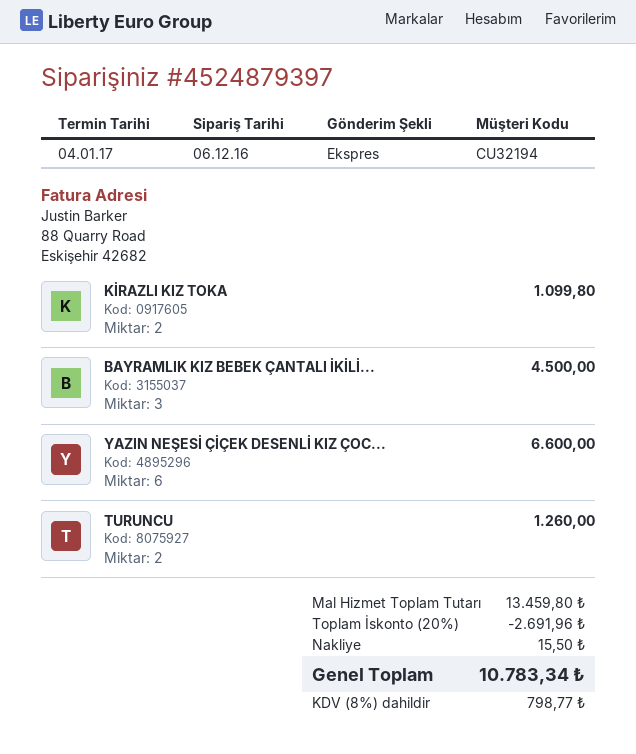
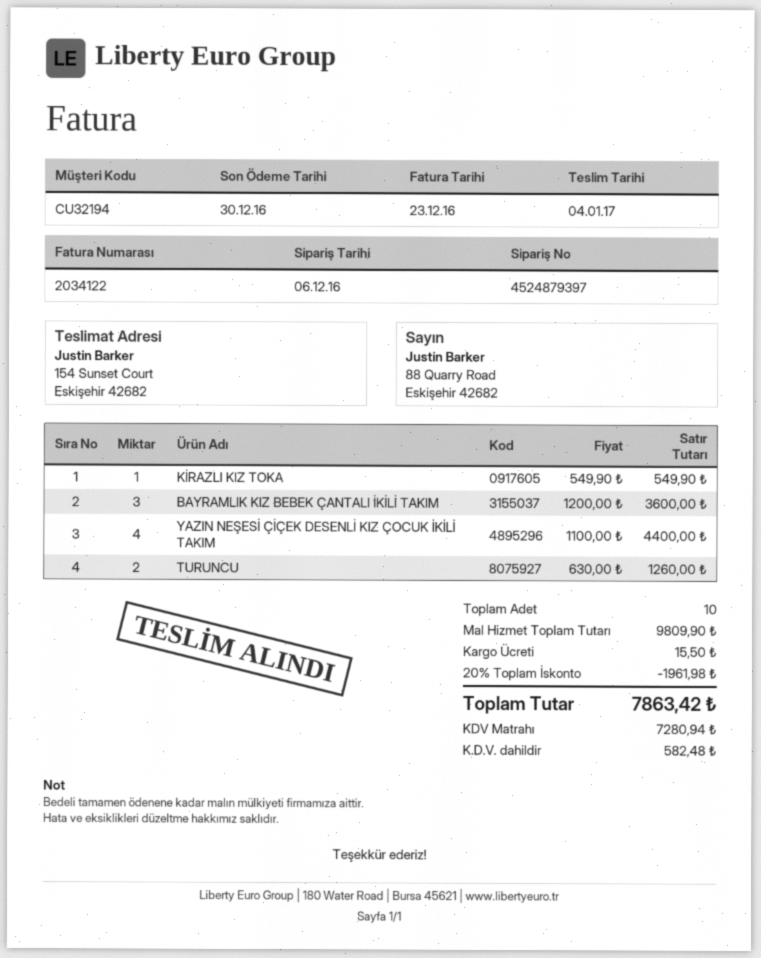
KİRAZLI KIZ TOKA: 2 for 1099.80 -> 1 for 549.90
BAYRAMLIK KIZ BEBEK ÇANTALI İKİLİ...: 3 for 4500.00 -> 3 for 3600.00
YAZIN NEŞESİ ÇİÇEK DESENLİ KIZ ÇOC...: 6 for 6600.00 -> 4 for 4400.00
subtotal: 13459.80 -> 9809.90
discount: 20% = 2691.96 -> 20% = 1961.98
tax: 798.77 -> 582.48
total: 10783.34 -> 7863.42

